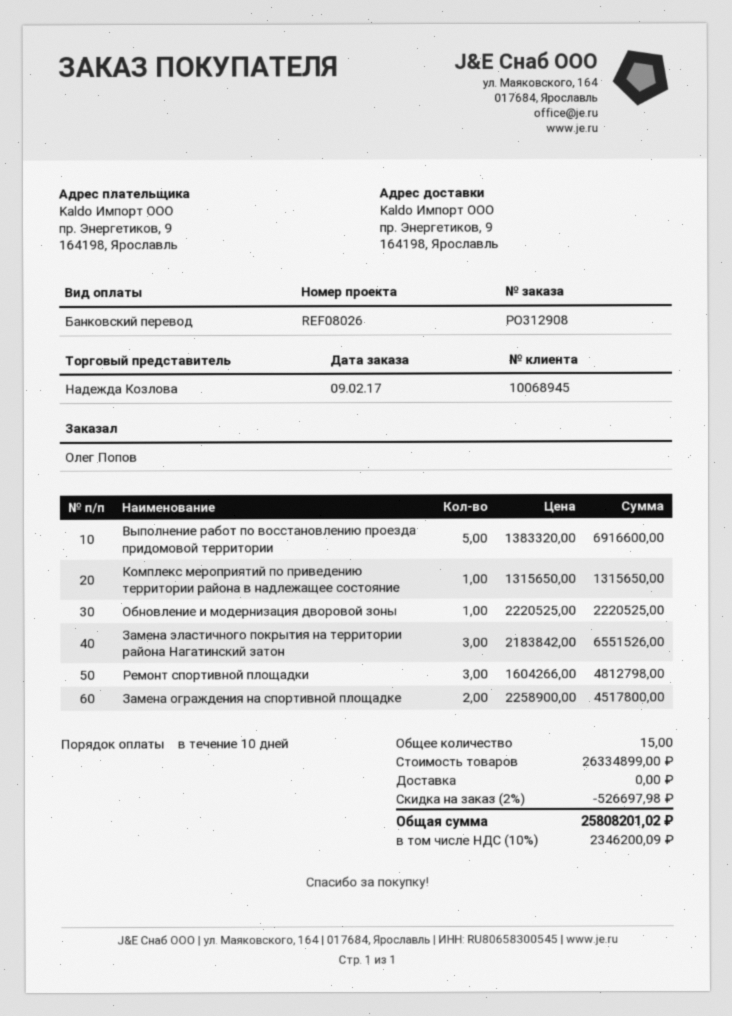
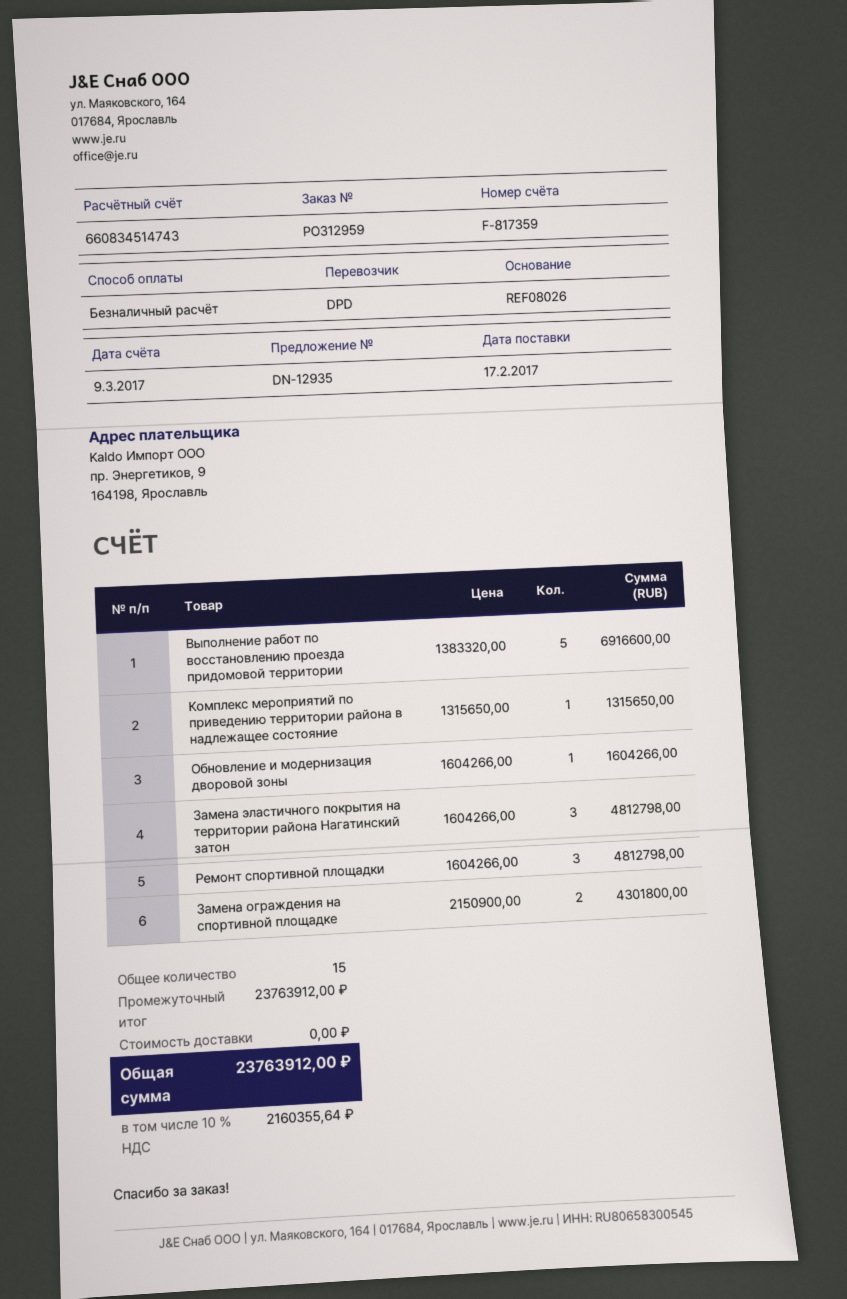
order number: PO312908 -> PO312959
Обновление и модернизация дворовой зоны: 1 x 2220525.00 = 2220525.00 -> 1 x 1604266.00 = 1604266.00
Замена эластичного покрытия на территории района Нагатинский затон: 3 x 2183842.00 = 6551526.00 -> 3 x 1604266.00 = 4812798.00
Замена ограждения на спортивной площадке: 2 x 2258900.00 = 4517800.00 -> 2 x 2150900.00 = 4301800.00
subtotal: 26334899.00 -> 23763912.00
discount: 2% = 526697.98 -> none
tax: 10% = 2346200.09 -> 10% = 2160355.64
total: 25808201.02 -> 23763912.00

